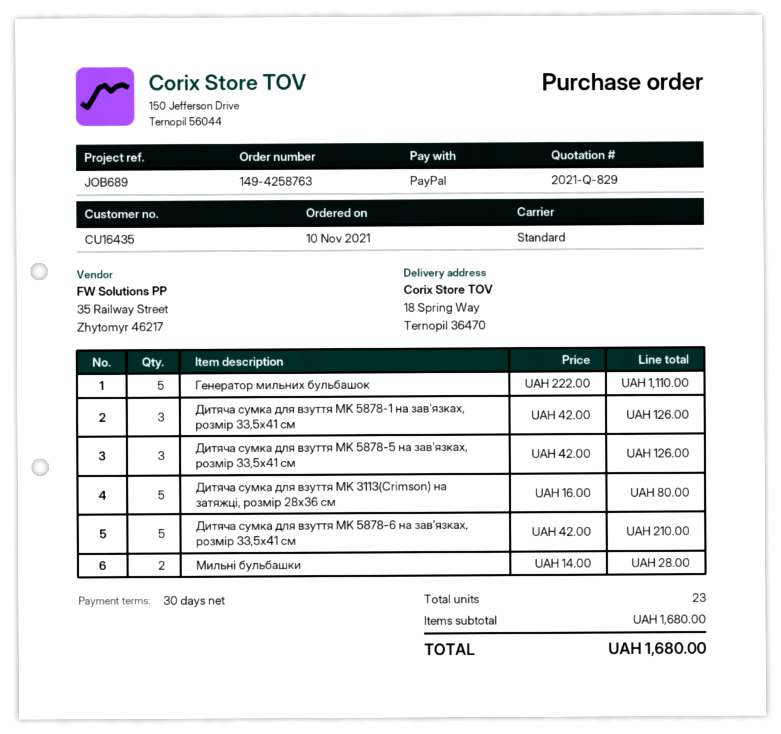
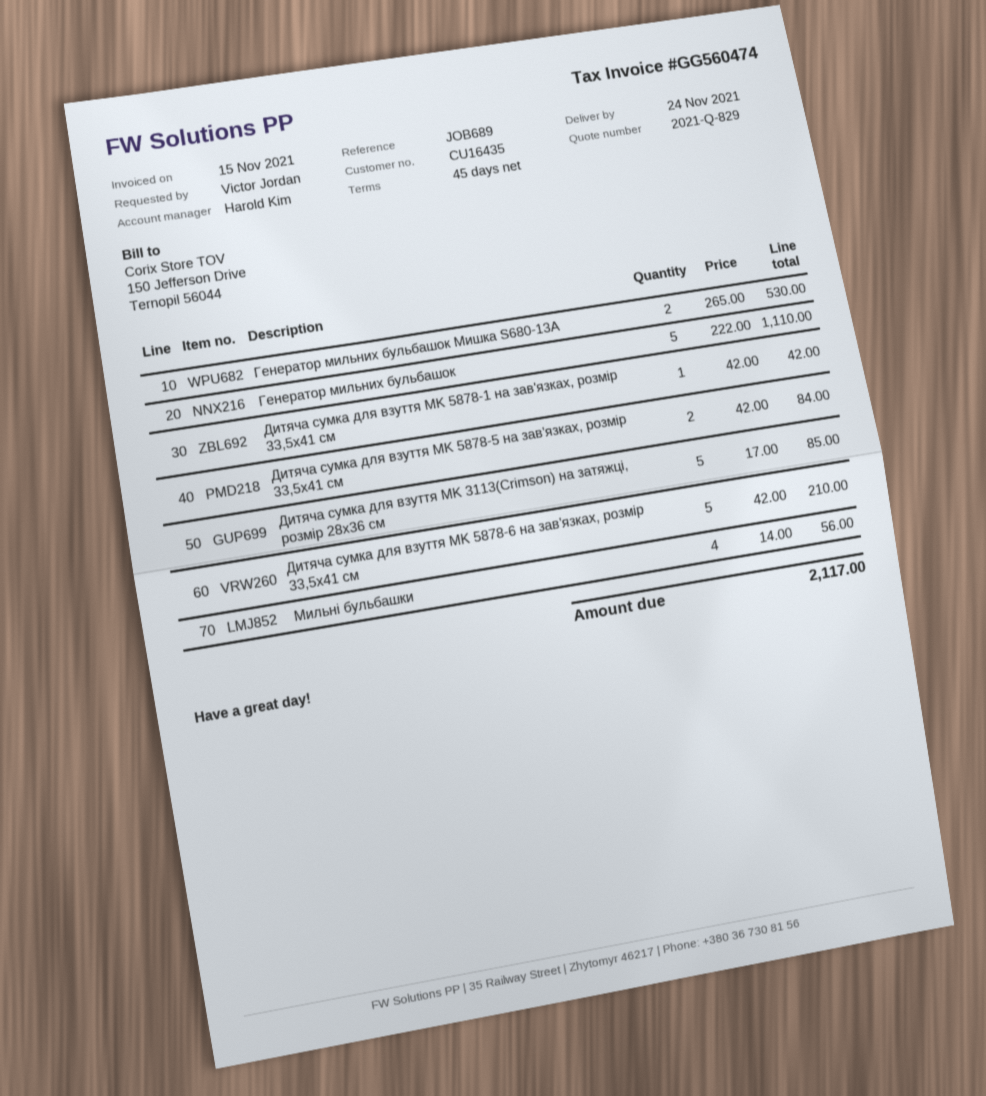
payment terms: 30 days -> 45 days
Дитяча сумка для взуття MK 5878-1 на зав'язках, розмір 33,5х41 см: 3 x 42.00 = 126.00 -> 1 x 42.00 = 42.00
Дитяча сумка для взуття MK 5878-5 на зав'язках, розмір 33,5х41 см: 3 x 42.00 = 126.00 -> 2 x 42.00 = 84.00
Дитяча сумка для взуття MK 3113(Crimson) на затяжці, розмір 28х36 см: 5 x 16.00 = 80.00 -> 5 x 17.00 = 85.00
Мильні бульбашки: 2 x 14.00 = 28.00 -> 4 x 14.00 = 56.00
Генератор мильних бульбашок Мишка S680-13A: none -> 2 x 265.00 = 530.00
total: 1680.00 -> 2117.00

